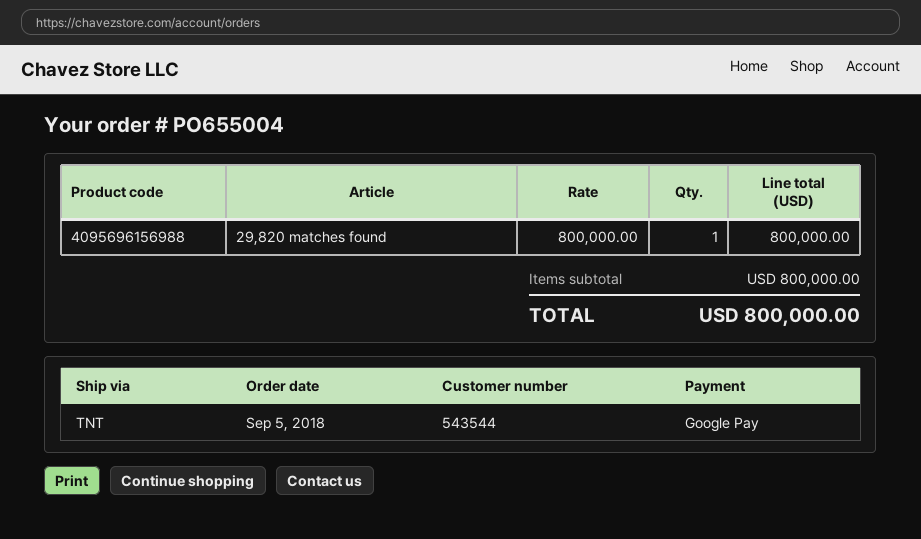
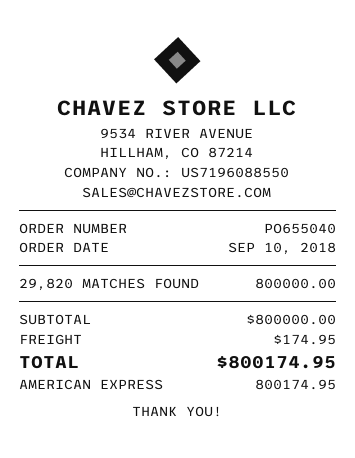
order number: PO655004 -> PO655040
order date: 2018-09-05 -> 2018-09-10
payment method: Google Pay -> American Express
shipping: none -> 174.95
total: 800000.00 -> 800174.95

